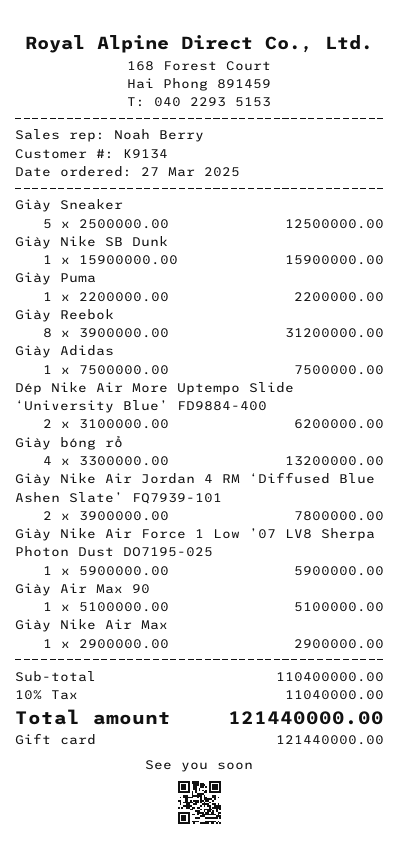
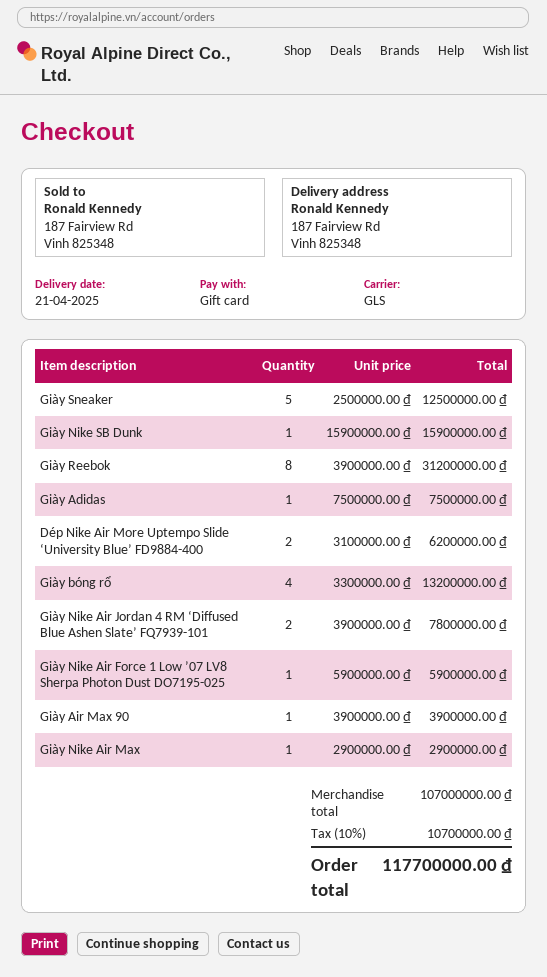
Giày Puma: 1 x 2200000.00 = 2200000.00 -> none
Giày Air Max 90: 1 x 5100000.00 = 5100000.00 -> 1 x 3900000.00 = 3900000.00
subtotal: 110400000.00 -> 107000000.00
tax: 10% = 11040000.00 -> 10% = 10700000.00
total: 121440000.00 -> 117700000.00

